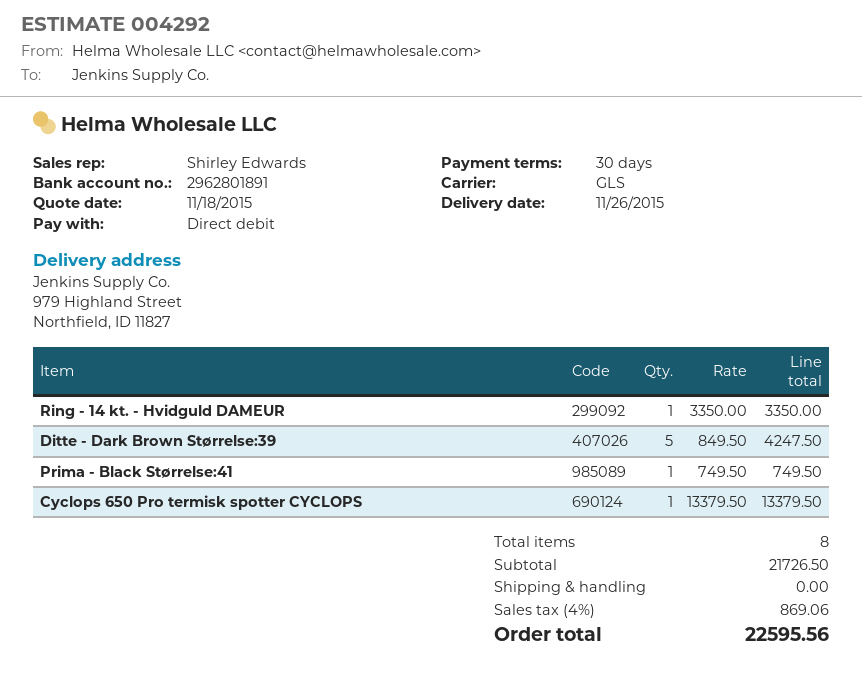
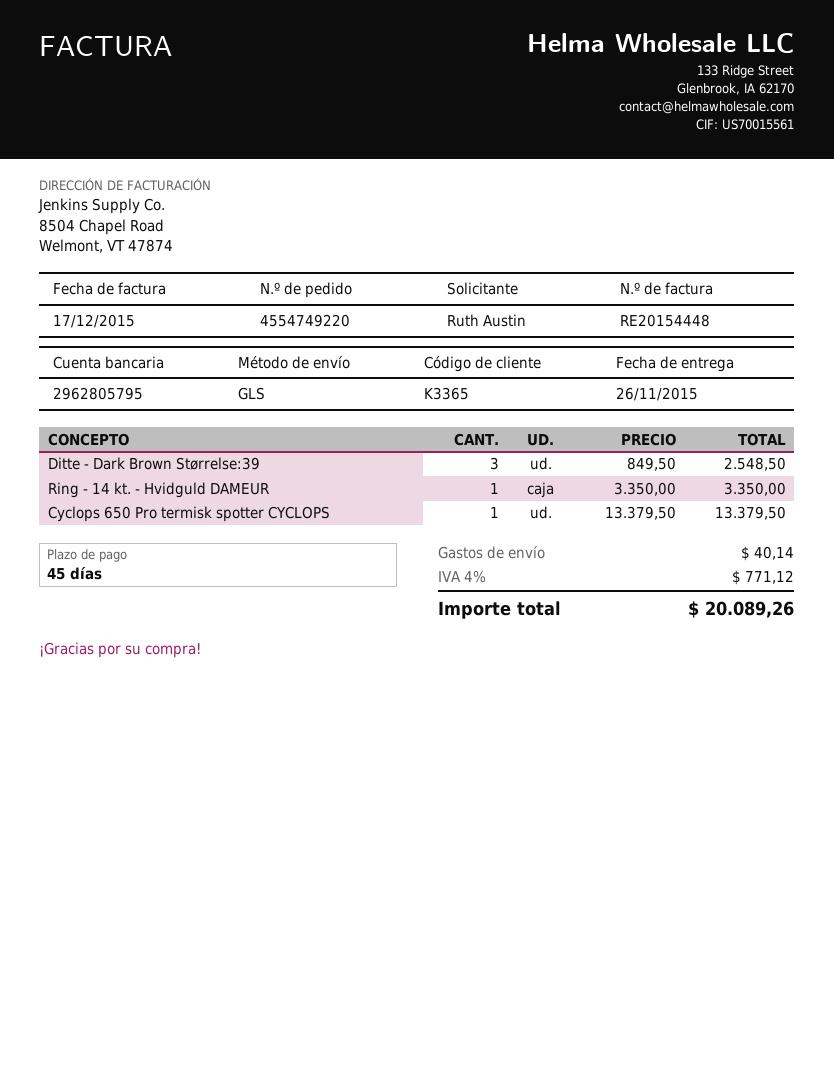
payment terms: 30 days -> 45 days
bank account: 2962801891 -> 2962805795
Ditte - Dark Brown Størrelse:39: 5 x 849.50 = 4247.50 -> 3 x 849.50 = 2548.50
Prima - Black Størrelse:41: 1 x 749.50 = 749.50 -> none
shipping: 0.00 -> 40.14
tax: 4% = 869.06 -> 4% = 771.12
total: 22595.56 -> 20089.26

